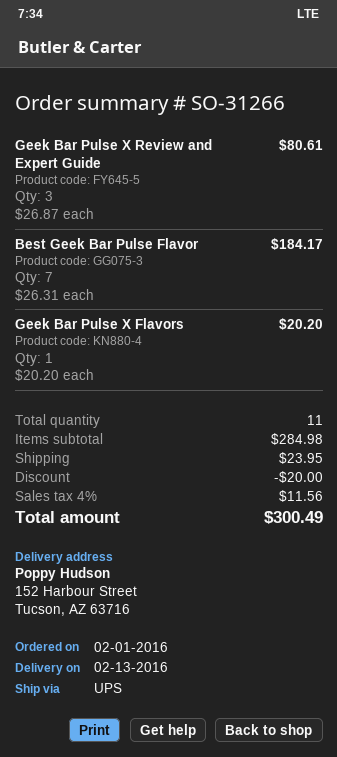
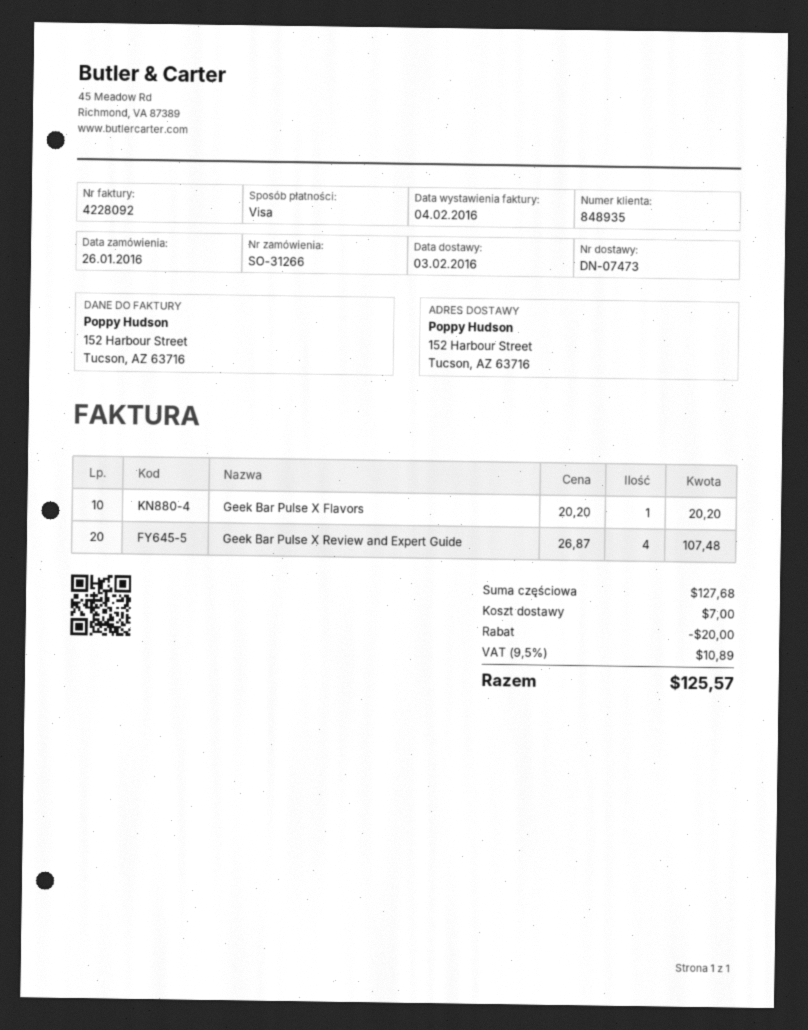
order date: 2016-02-01 -> 2016-01-26
delivery date: 2016-02-13 -> 2016-02-03
Geek Bar Pulse X Review and Expert Guide: 3 x 26.87 = 80.61 -> 4 x 26.87 = 107.48
Best Geek Bar Pulse Flavor: 7 x 26.31 = 184.17 -> none
subtotal: 284.98 -> 127.68
shipping: 23.95 -> 7.00
tax: 4% = 11.56 -> 9.5% = 10.89
total: 300.49 -> 125.57

